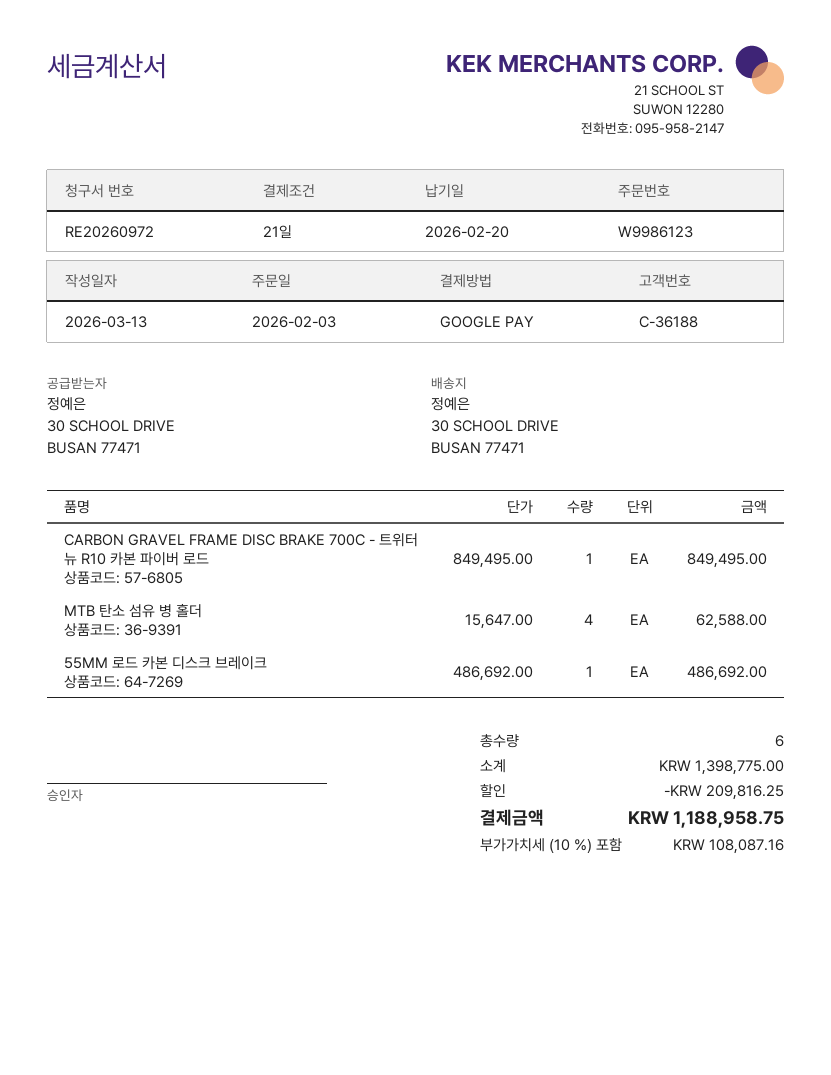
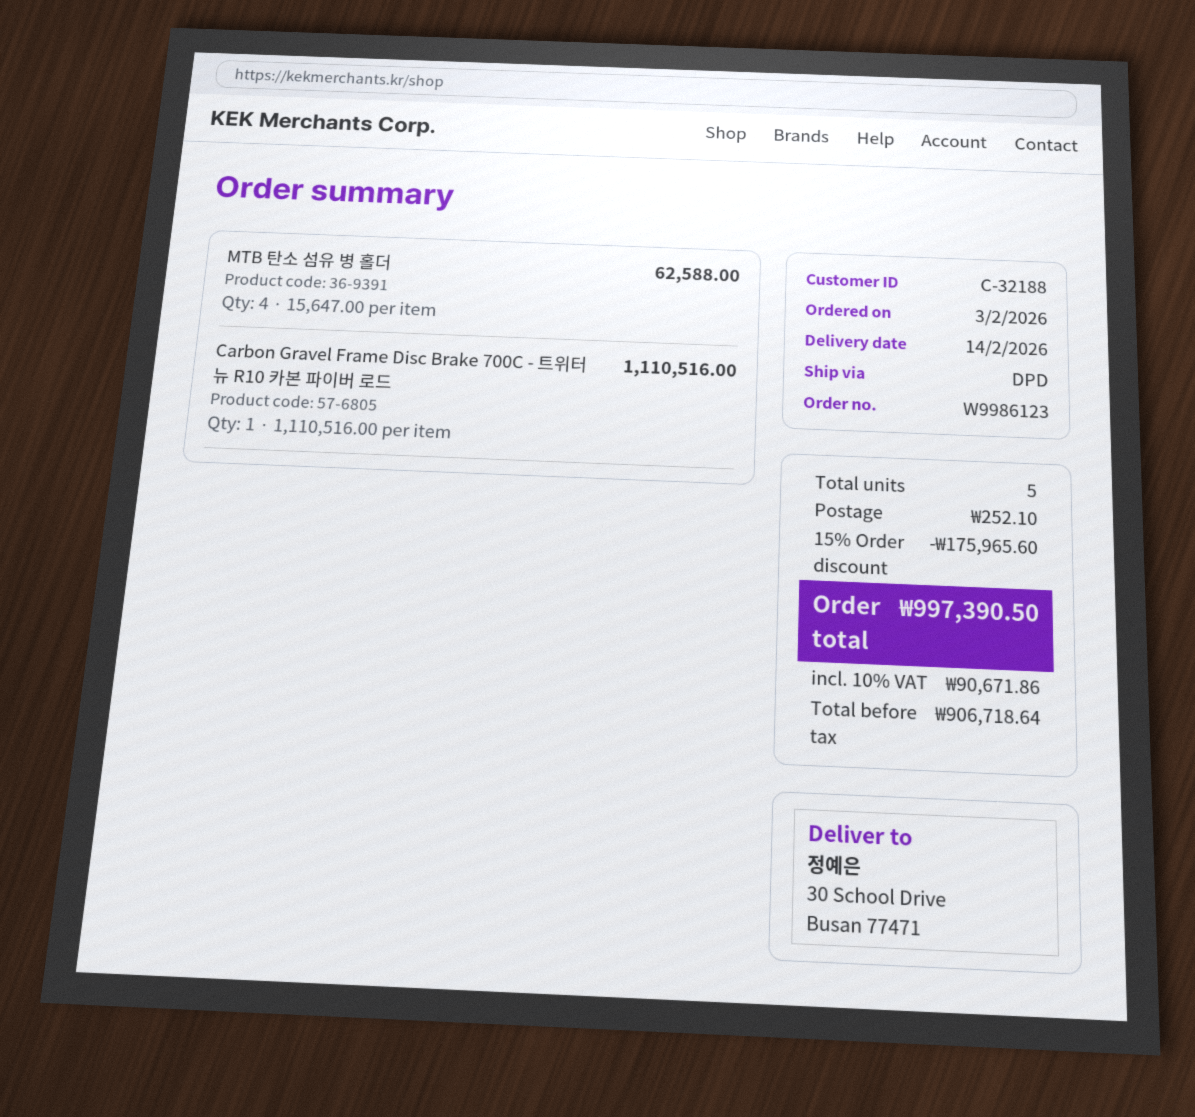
delivery date: 2026-02-20 -> 2026-02-14
customer number: C-36188 -> C-32188
CARBON GRAVEL FRAME DISC BRAKE 700C - 트위터 뉴 R10 카본 파이버 로드: 1 x 849495.00 = 849495.00 -> 1 x 1110516.00 = 1110516.00
55MM 로드 카본 디스크 브레이크: 1 x 486692.00 = 486692.00 -> none
total quantity: 6 -> 5
discount: 209816.25 -> 175965.60
shipping: none -> 252.10
tax: 10% = 108087.16 -> 10% = 90671.86
total: 1188958.75 -> 997390.50

